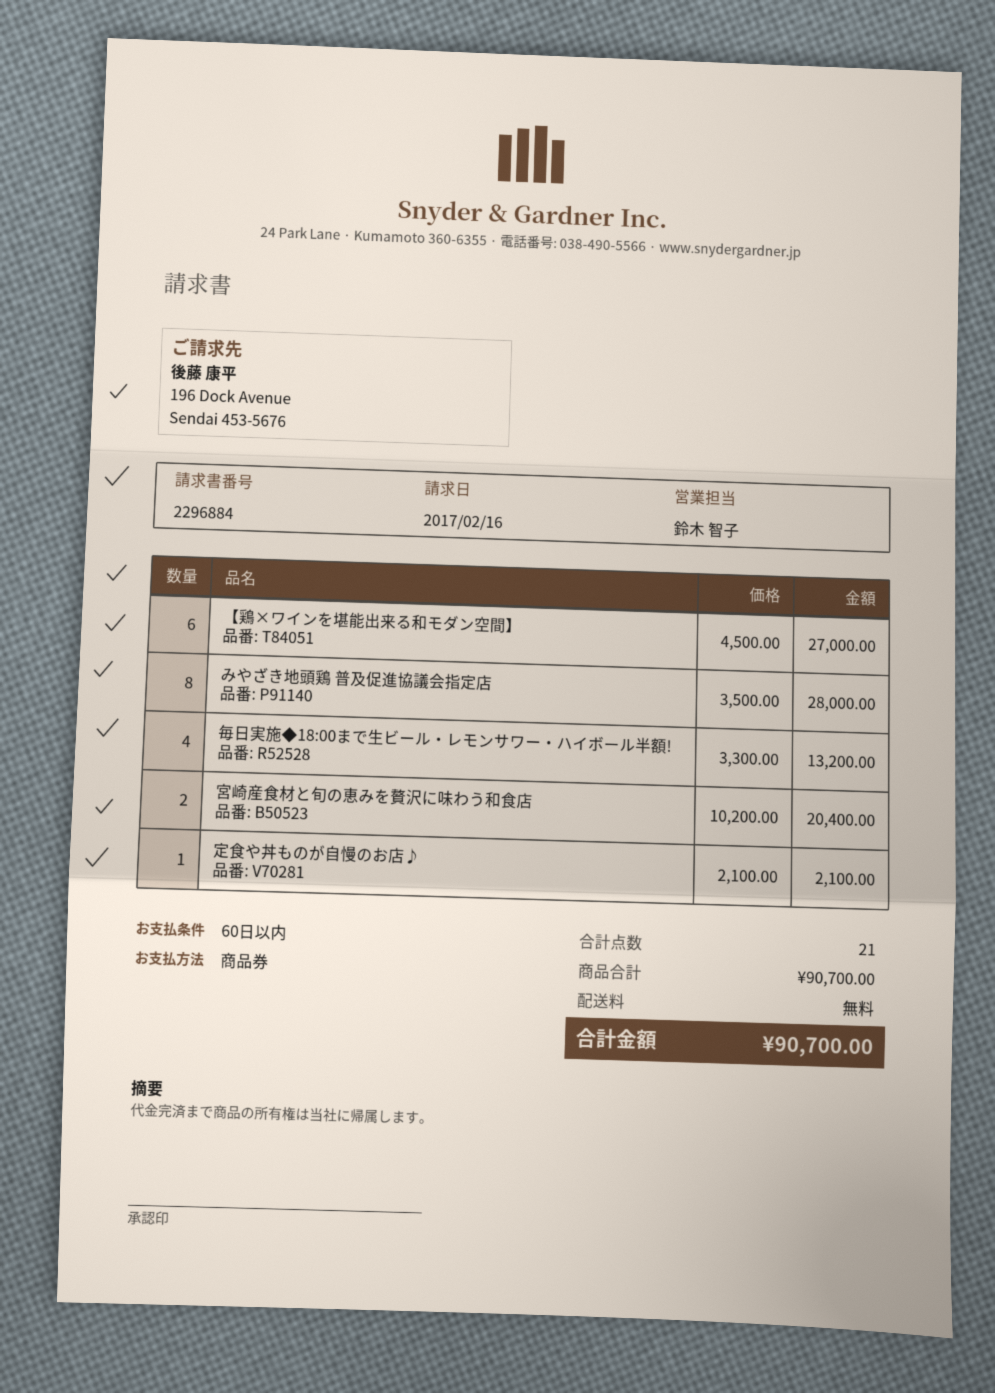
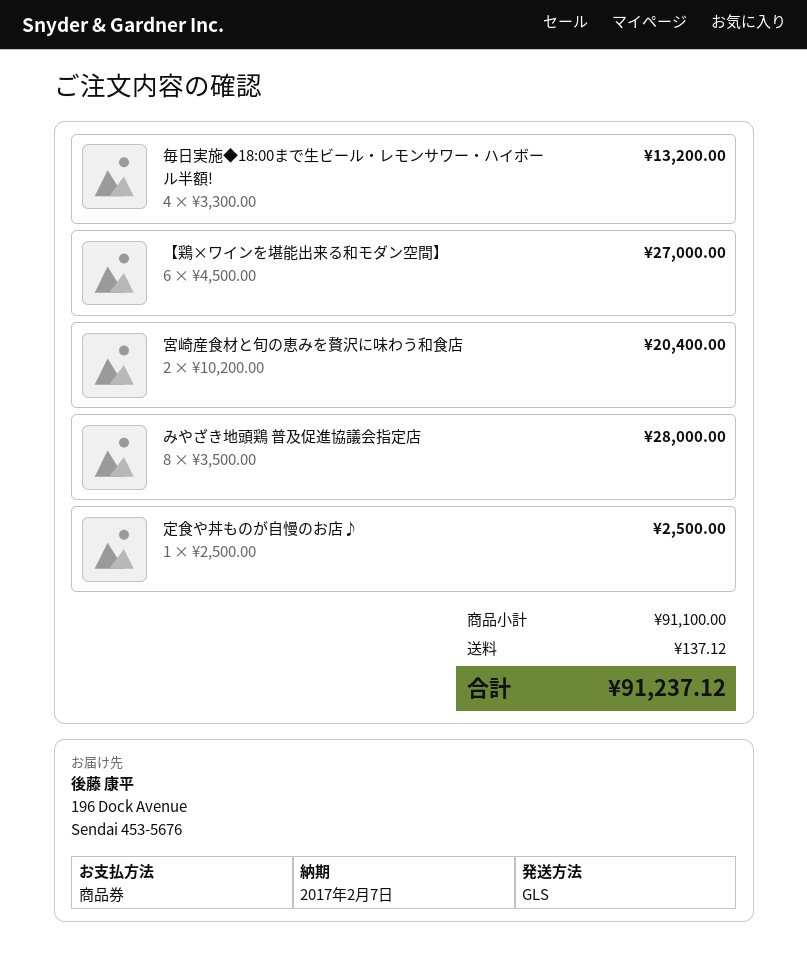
定食や丼ものが自慢のお店♪: 1 x 2100.00 = 2100.00 -> 1 x 2500.00 = 2500.00
subtotal: 90700.00 -> 91100.00
shipping: 0.00 -> 137.12
total: 90700.00 -> 91237.12

